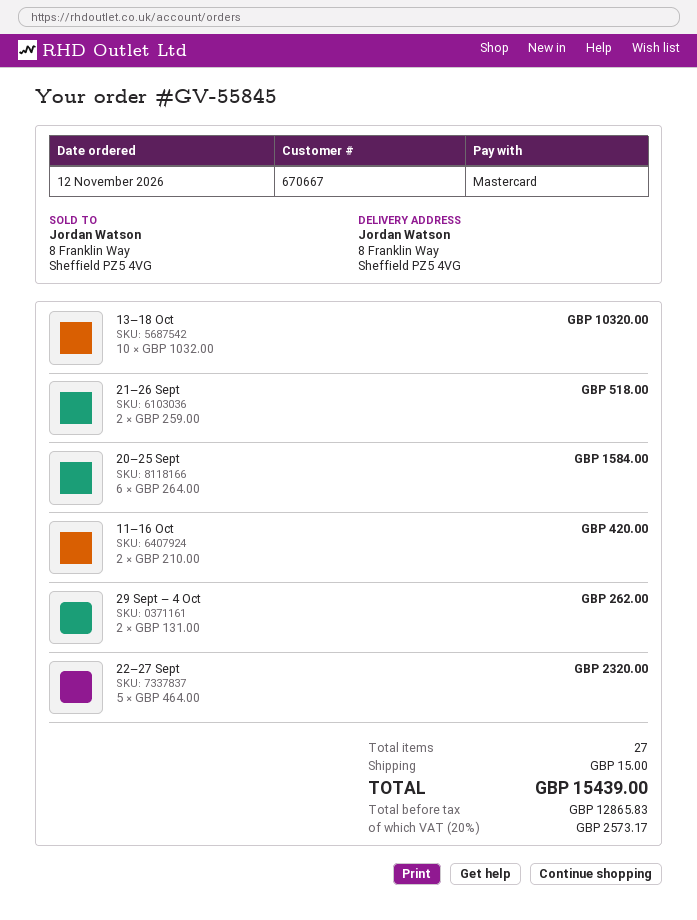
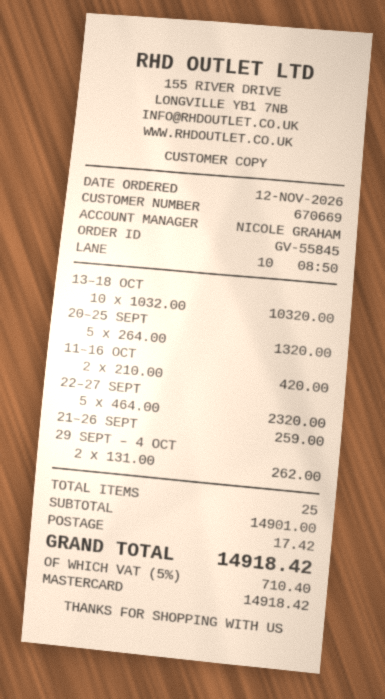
customer number: 670667 -> 670669
21–26 Sept: 2 x 259.00 = 518.00 -> 1 x 259.00 = 259.00
20–25 Sept: 6 x 264.00 = 1584.00 -> 5 x 264.00 = 1320.00
total quantity: 27 -> 25
shipping: 15.00 -> 17.42
tax: 20% = 2573.17 -> 5% = 710.40
total: 15439.00 -> 14918.42

